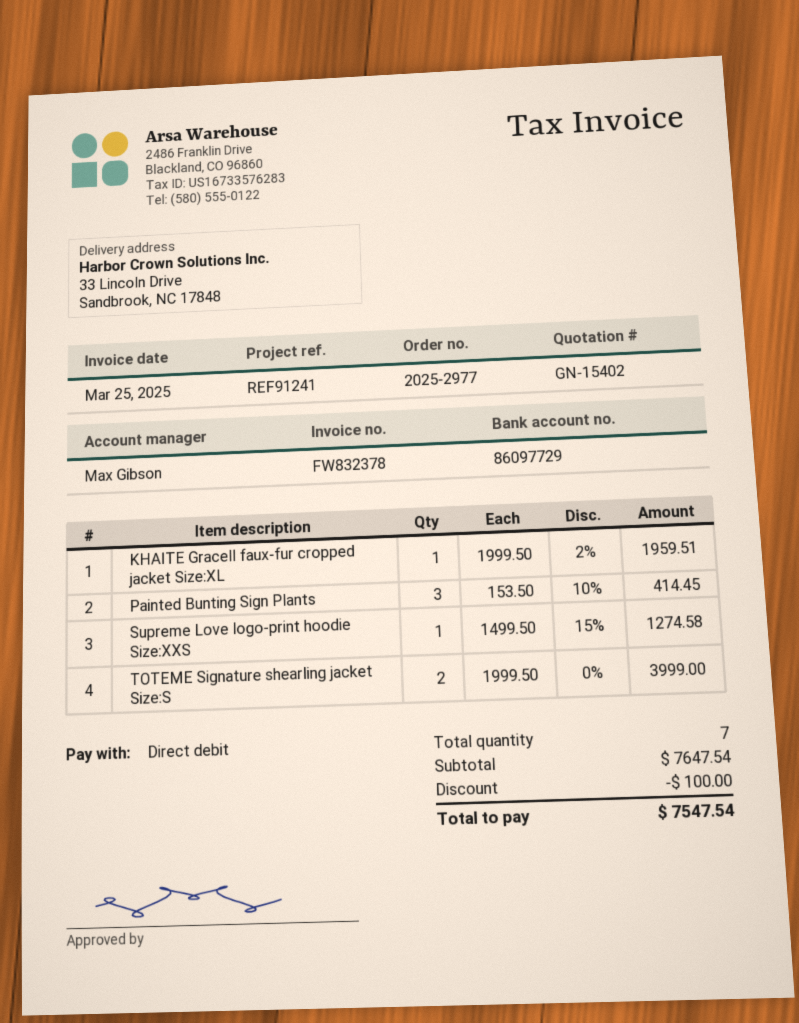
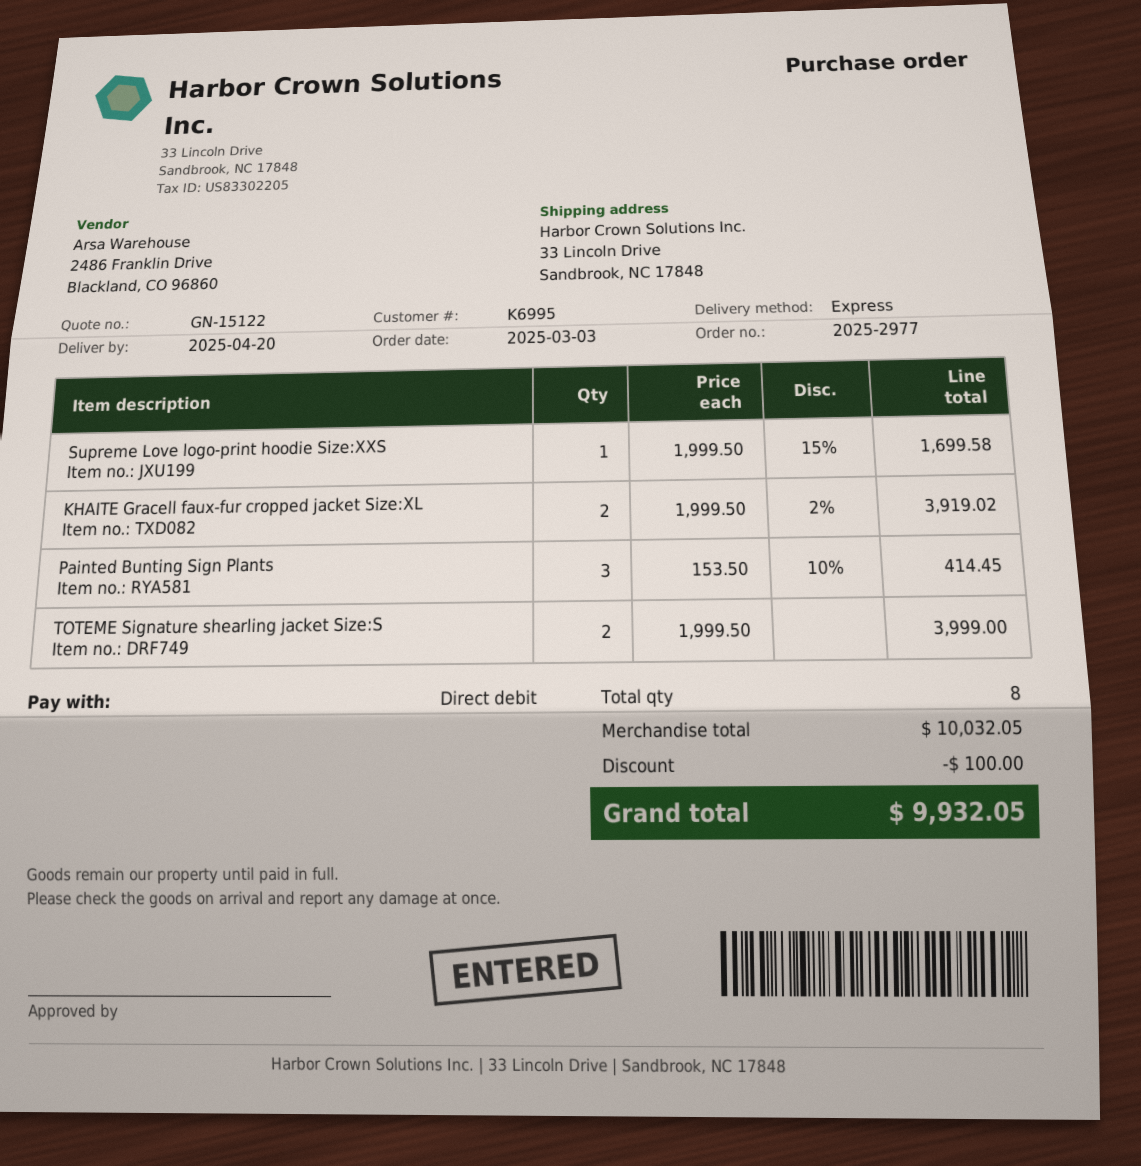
quote number: GN-15402 -> GN-15122
KHAITE Gracell faux-fur cropped jacket Size:XL: 1 x 1999.50 - 2% = 1959.51 -> 2 x 1999.50 - 2% = 3919.02
Supreme Love logo-print hoodie Size:XXS: 1 x 1499.50 - 15% = 1274.58 -> 1 x 1999.50 - 15% = 1699.58
total quantity: 7 -> 8
subtotal: 7647.54 -> 10032.05
total: 7547.54 -> 9932.05

